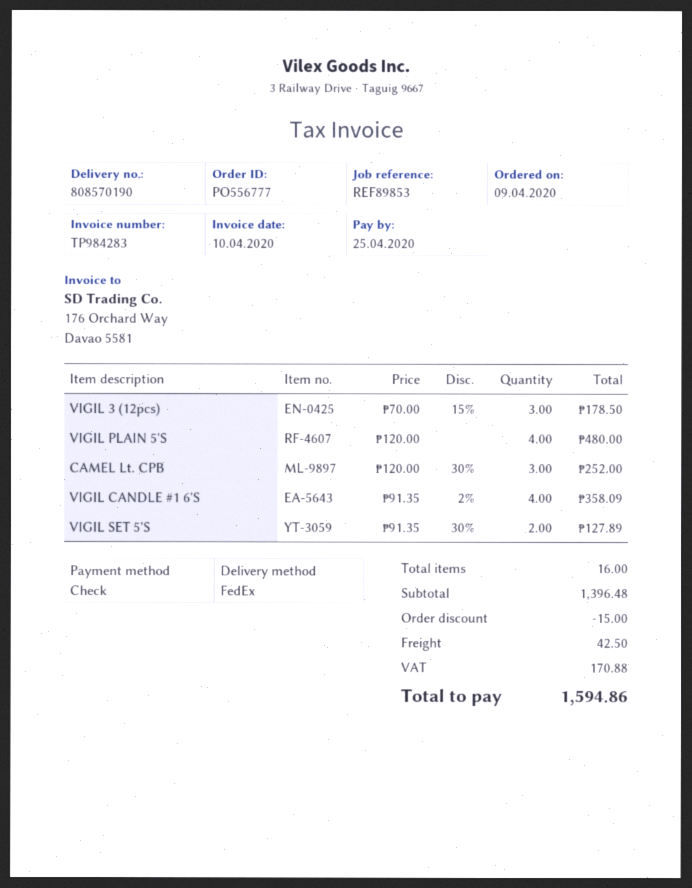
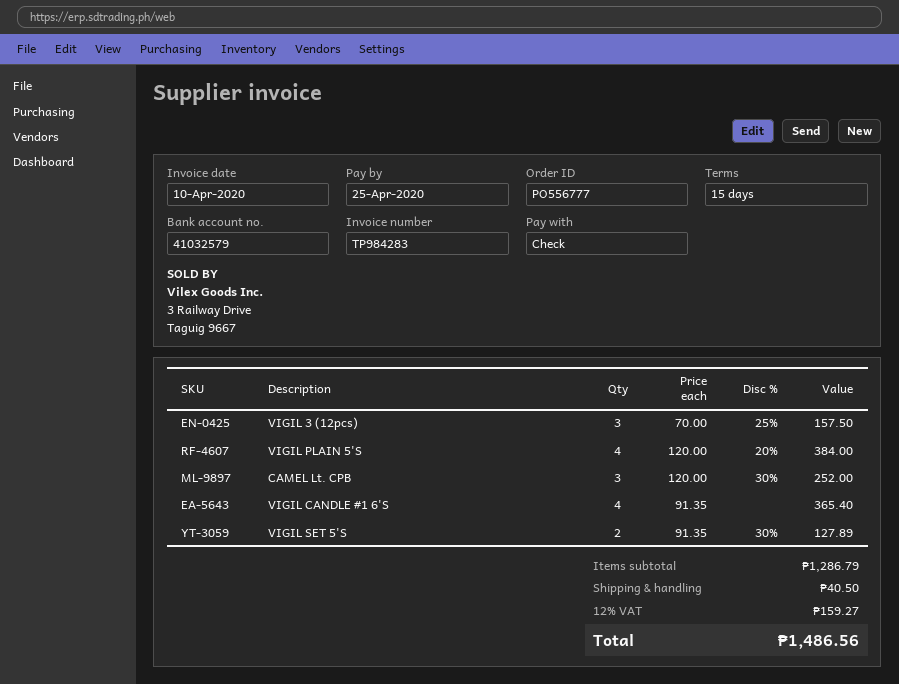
VIGIL 3 (12pcs): 3 x 70.00 - 15% = 178.50 -> 3 x 70.00 - 25% = 157.50
VIGIL PLAIN 5'S: 4 x 120.00 = 480.00 -> 4 x 120.00 - 20% = 384.00
VIGIL CANDLE #1 6'S: 4 x 91.35 - 2% = 358.09 -> 4 x 91.35 = 365.40
subtotal: 1396.48 -> 1286.79
discount: 15.00 -> none
shipping: 42.50 -> 40.50
tax: 170.88 -> 159.27
total: 1594.86 -> 1486.56

